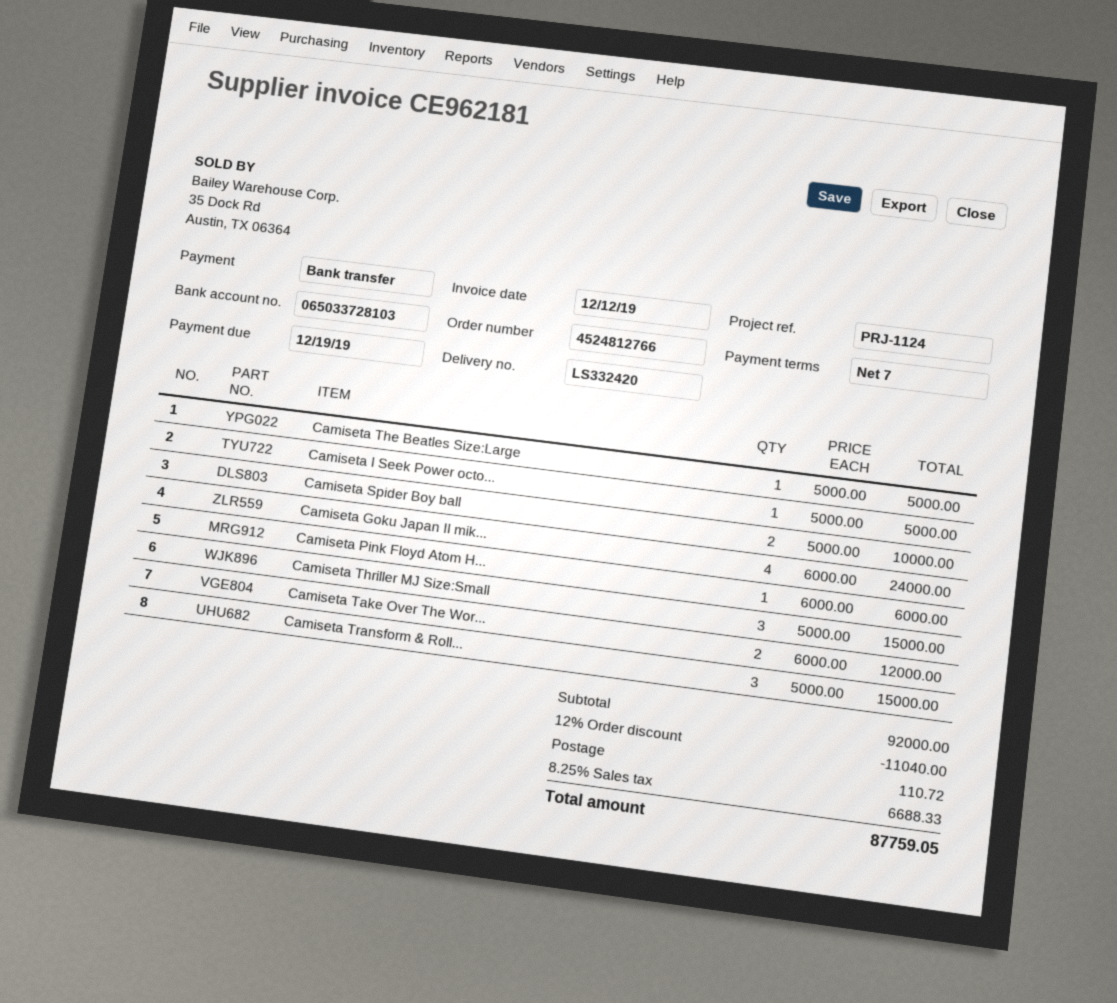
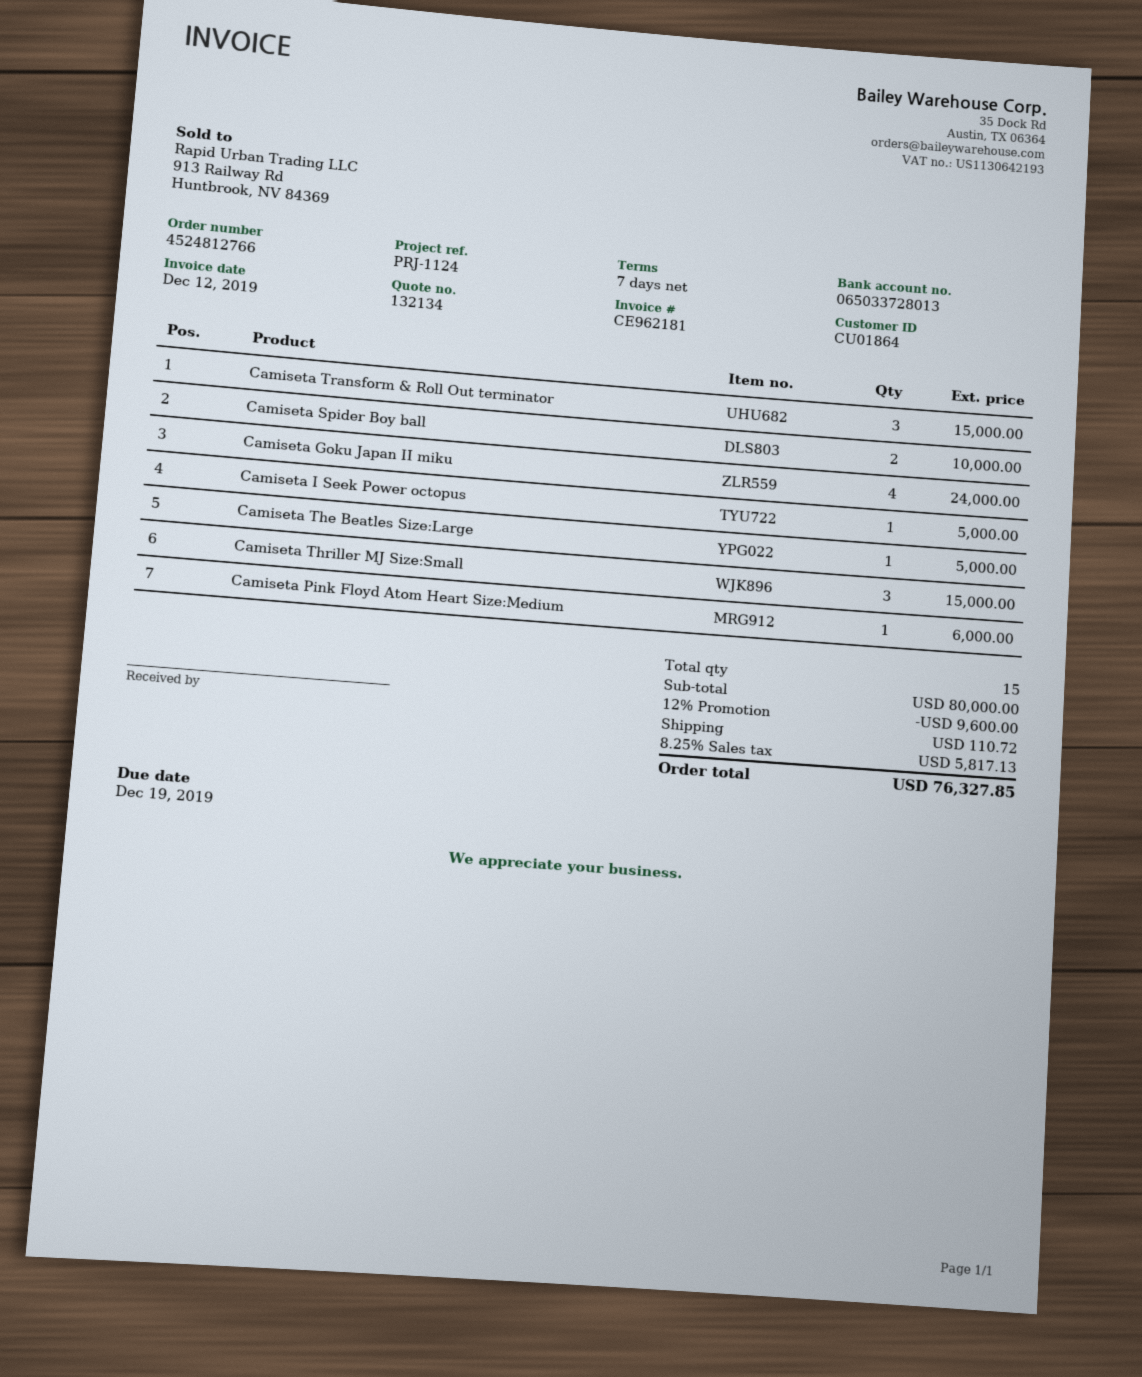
bank account: 065033728103 -> 065033728013
Camiseta Take Over The Wor...: 2 for 12000.00 -> none
subtotal: 92000.00 -> 80000.00
discount: 12% = 11040.00 -> 12% = 9600.00
tax: 8.25% = 6688.33 -> 8.25% = 5817.13
total: 87759.05 -> 76327.85

